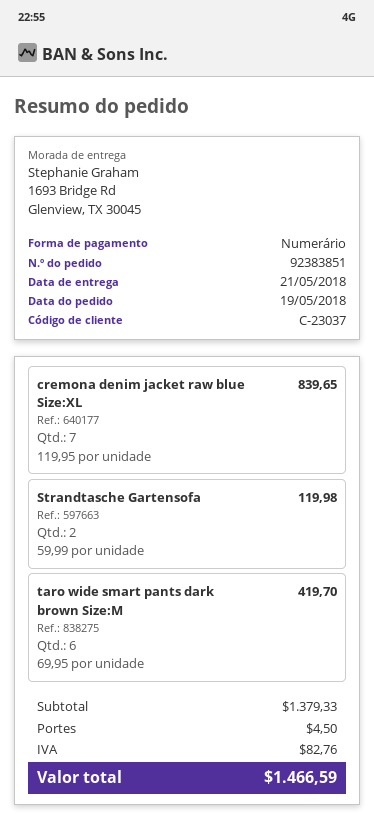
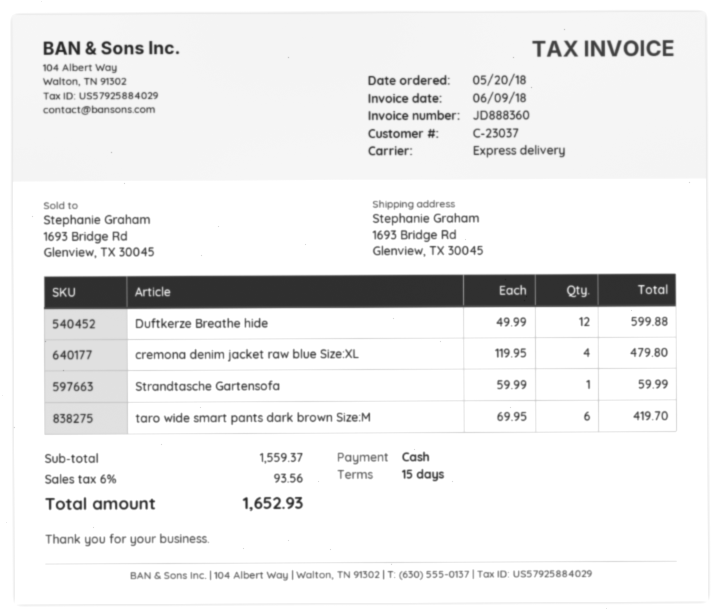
order date: 2018-05-19 -> 2018-05-20
cremona denim jacket raw blue Size:XL: 7 x 119.95 = 839.65 -> 4 x 119.95 = 479.80
Strandtasche Gartensofa: 2 x 59.99 = 119.98 -> 1 x 59.99 = 59.99
Duftkerze Breathe hide: none -> 12 x 49.99 = 599.88
subtotal: 1379.33 -> 1559.37
shipping: 4.50 -> none
tax: 82.76 -> 93.56
total: 1466.59 -> 1652.93

